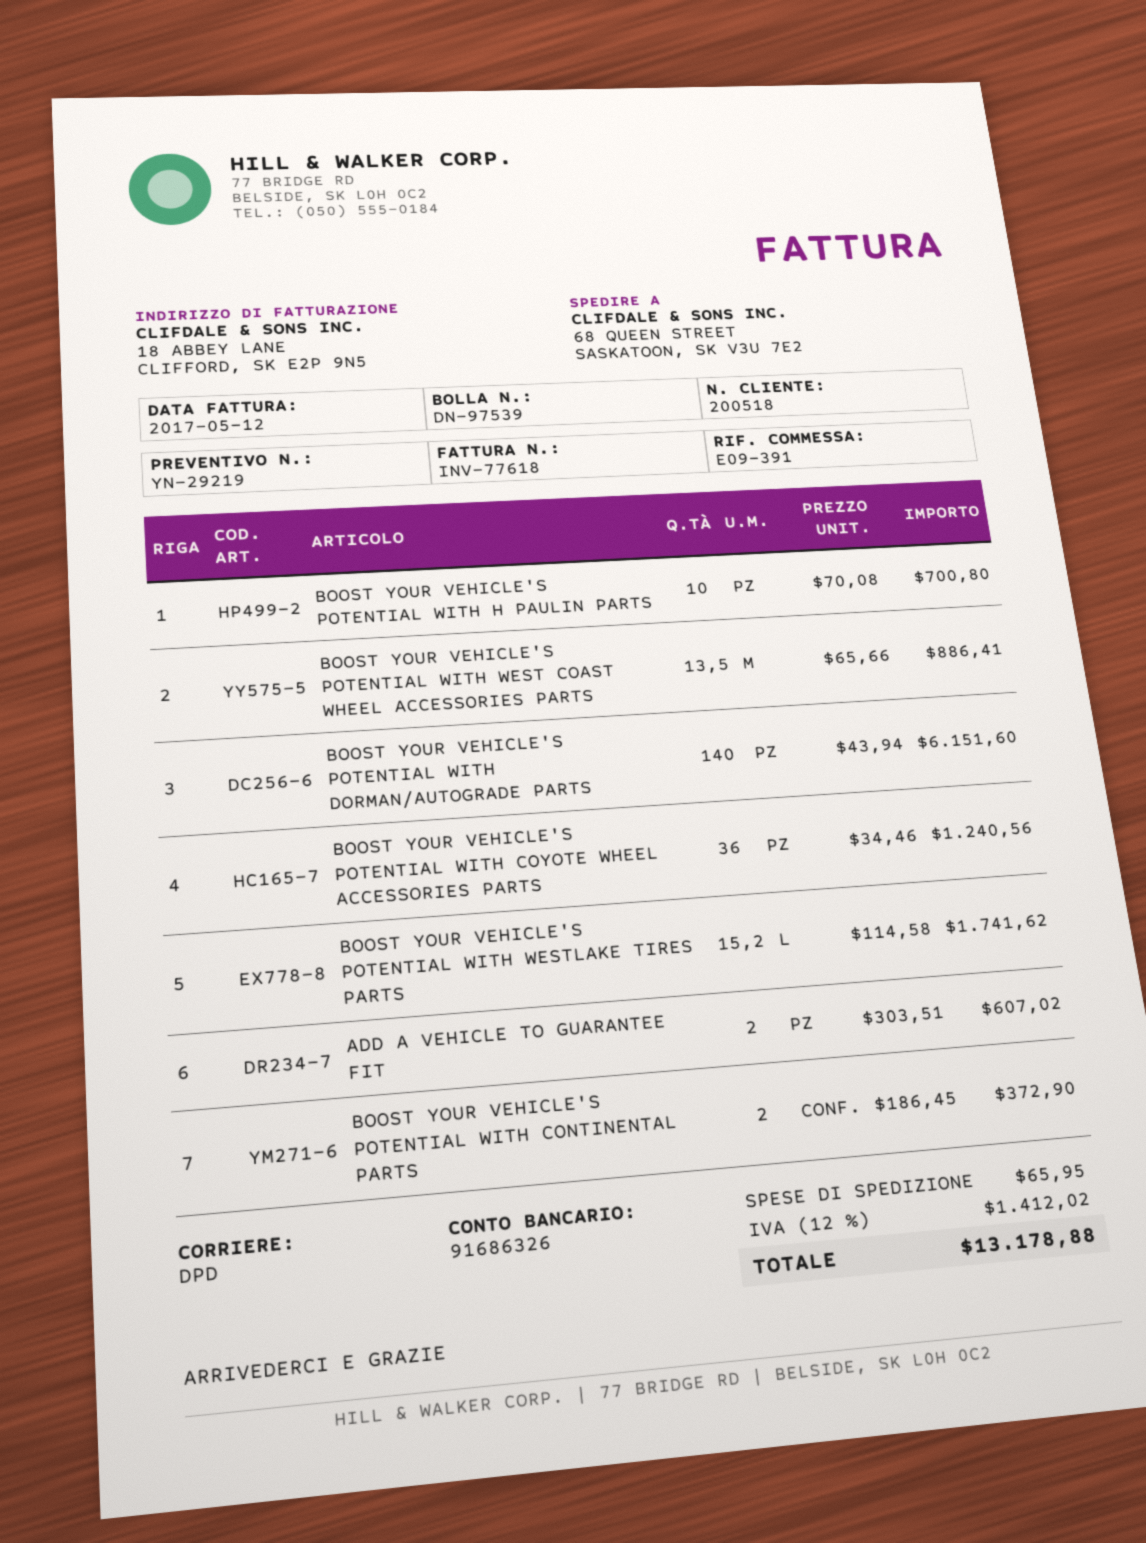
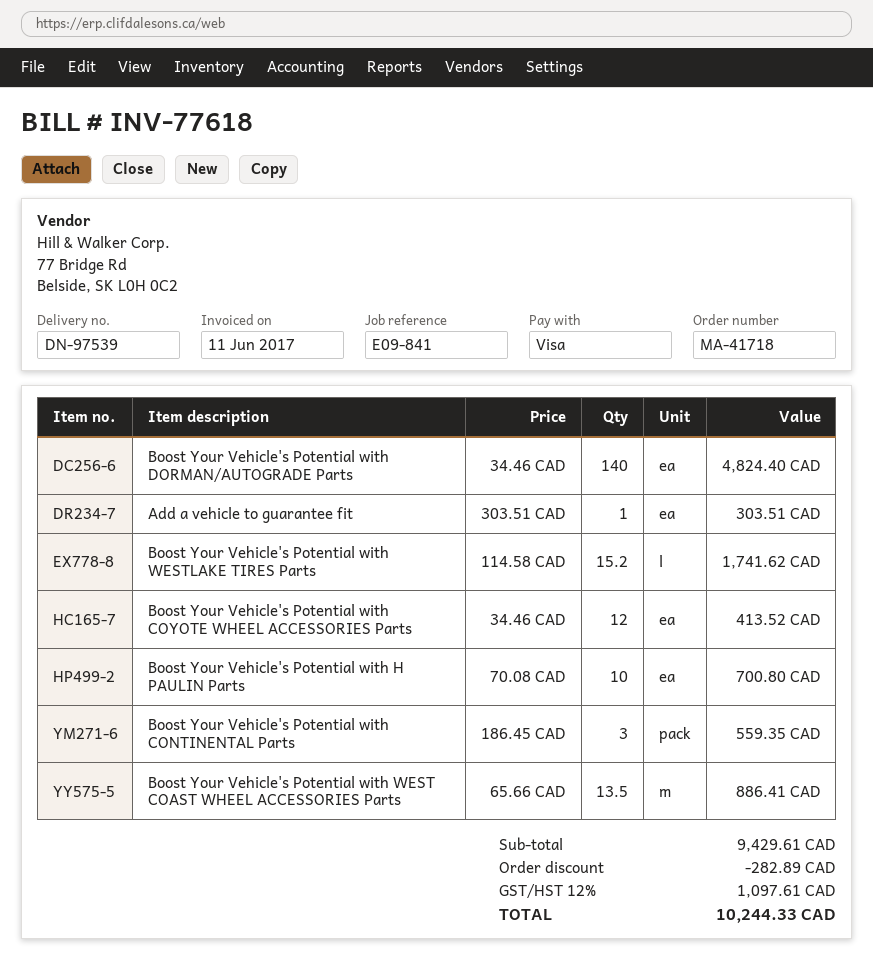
invoice date: 2017-05-12 -> 2017-06-11
reference: E09-391 -> E09-841
BOOST YOUR VEHICLE'S POTENTIAL WITH DORMAN/AUTOGRADE PARTS: 140 x 43.94 = 6151.60 -> 140 x 34.46 = 4824.40
BOOST YOUR VEHICLE'S POTENTIAL WITH COYOTE WHEEL ACCESSORIES PARTS: 36 x 34.46 = 1240.56 -> 12 x 34.46 = 413.52
ADD A VEHICLE TO GUARANTEE FIT: 2 x 303.51 = 607.02 -> 1 x 303.51 = 303.51
BOOST YOUR VEHICLE'S POTENTIAL WITH CONTINENTAL PARTS: 2 x 186.45 = 372.90 -> 3 x 186.45 = 559.35
discount: none -> 282.89
shipping: 65.95 -> none
tax: 12% = 1412.02 -> 12% = 1097.61
total: 13178.88 -> 10244.33

